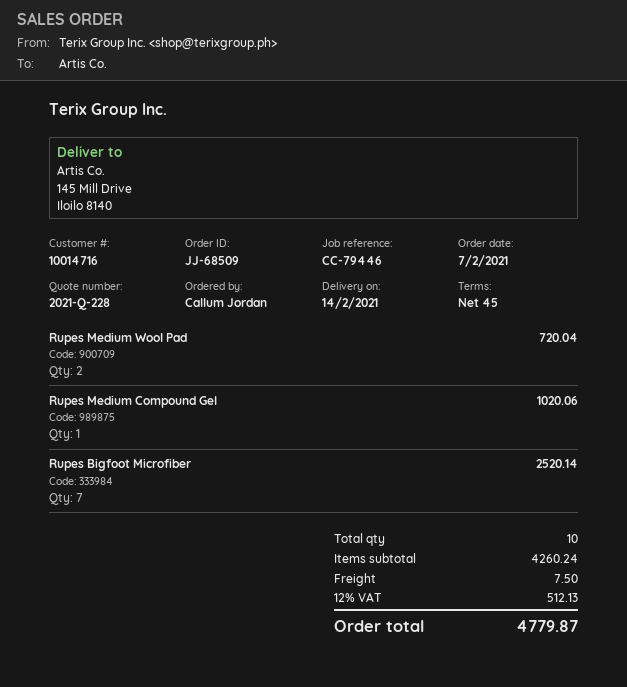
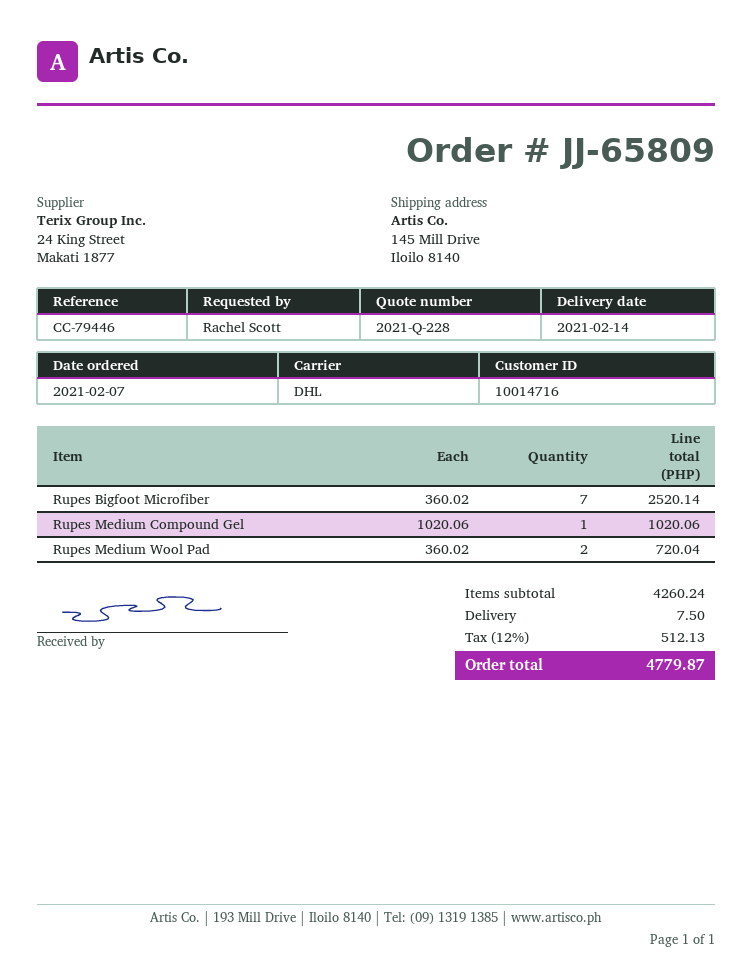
order number: JJ-68509 -> JJ-65809
ordered by: Callum Jordan -> Rachel Scott

